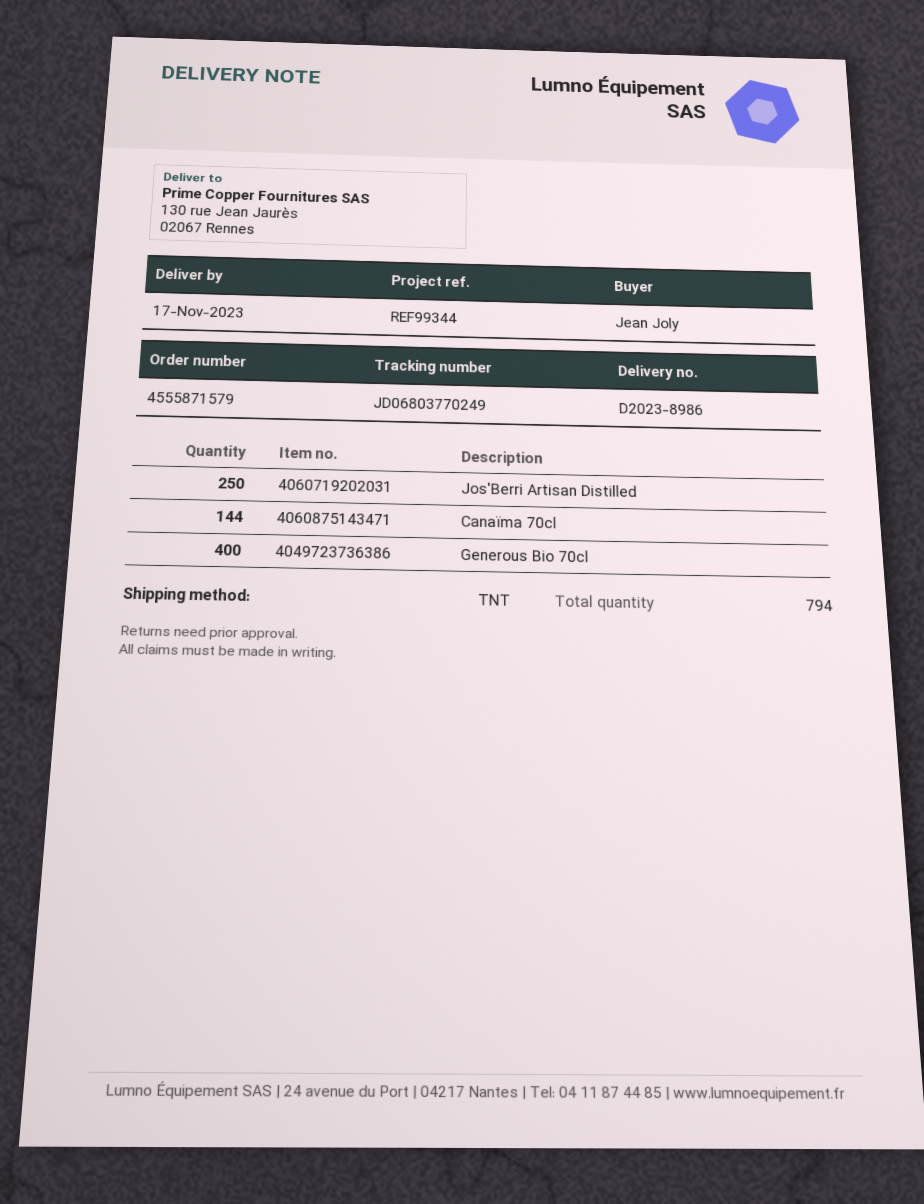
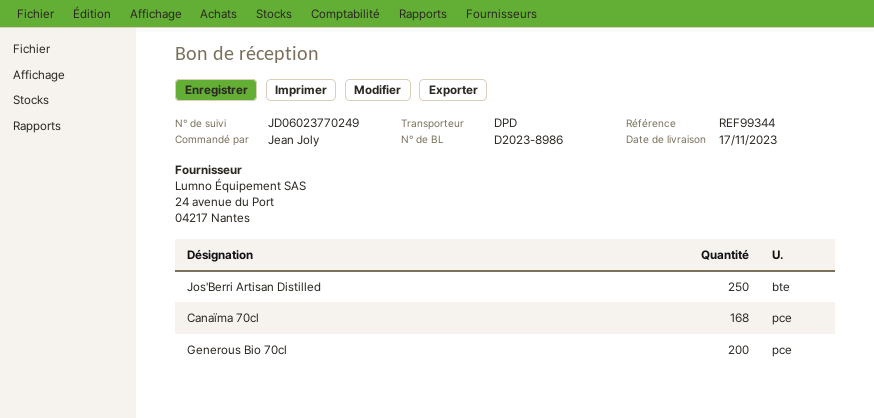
shipping method: TNT -> DPD
tracking number: JD06803770249 -> JD06023770249
Canaïma 70cl: 144 -> 168
Generous Bio 70cl: 400 -> 200

